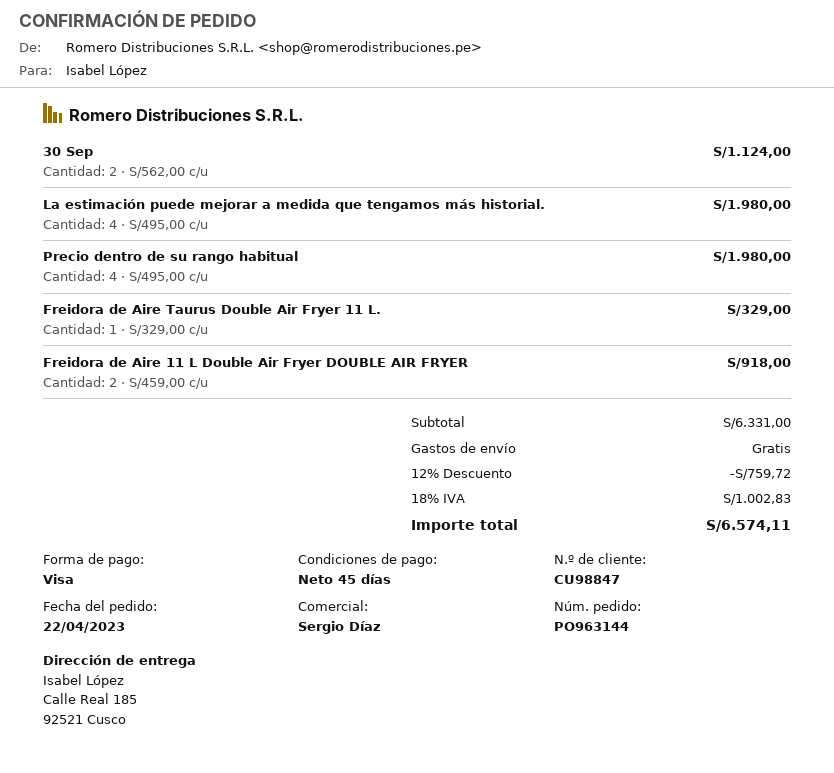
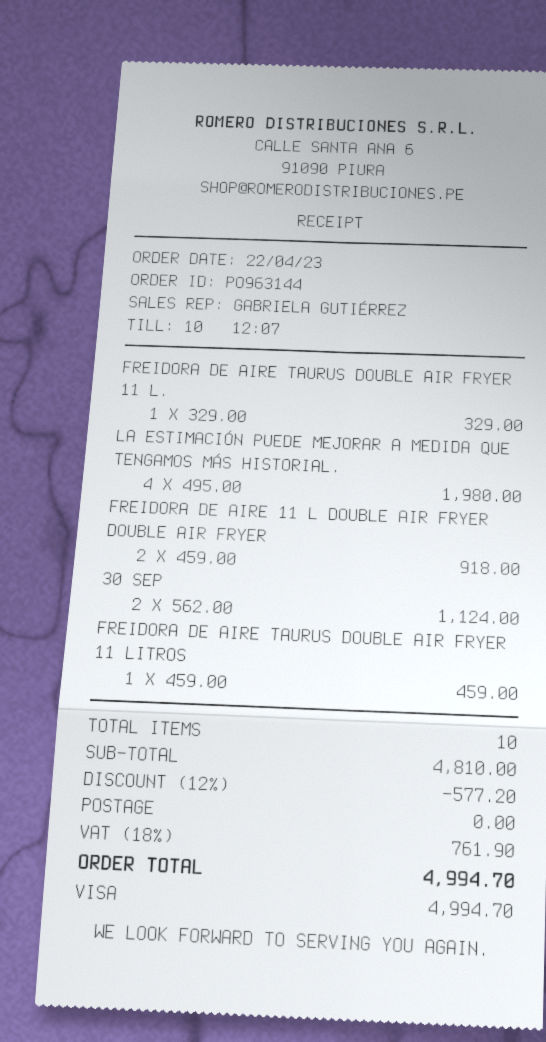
sales rep: Sergio Díaz -> GABRIELA GUTIÉRREZ
Precio dentro de su rango habitual: 4 x 495.00 = 1980.00 -> none
FREIDORA DE AIRE TAURUS DOUBLE AIR FRYER 11 LITROS: none -> 1 x 459.00 = 459.00
subtotal: 6331.00 -> 4810.00
discount: 12% = 759.72 -> 12% = 577.20
tax: 18% = 1002.83 -> 18% = 761.90
total: 6574.11 -> 4994.70

